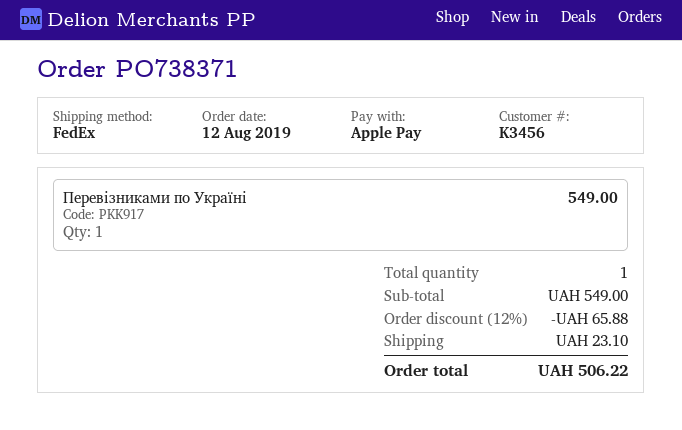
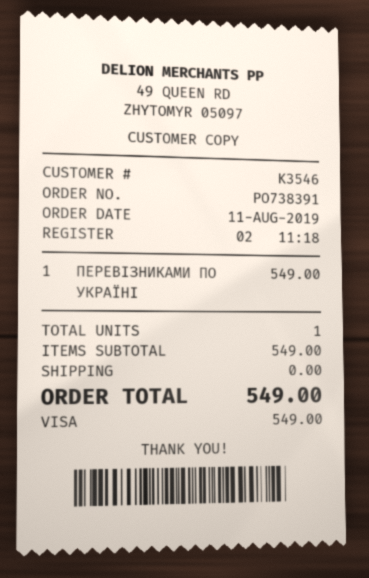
order number: PO738371 -> PO738391
order date: 2019-08-12 -> 2019-08-11
customer number: K3456 -> K3546
payment method: Apple Pay -> Visa
discount: 12% = 65.88 -> none
shipping: 23.10 -> 0.00
total: 506.22 -> 549.00

